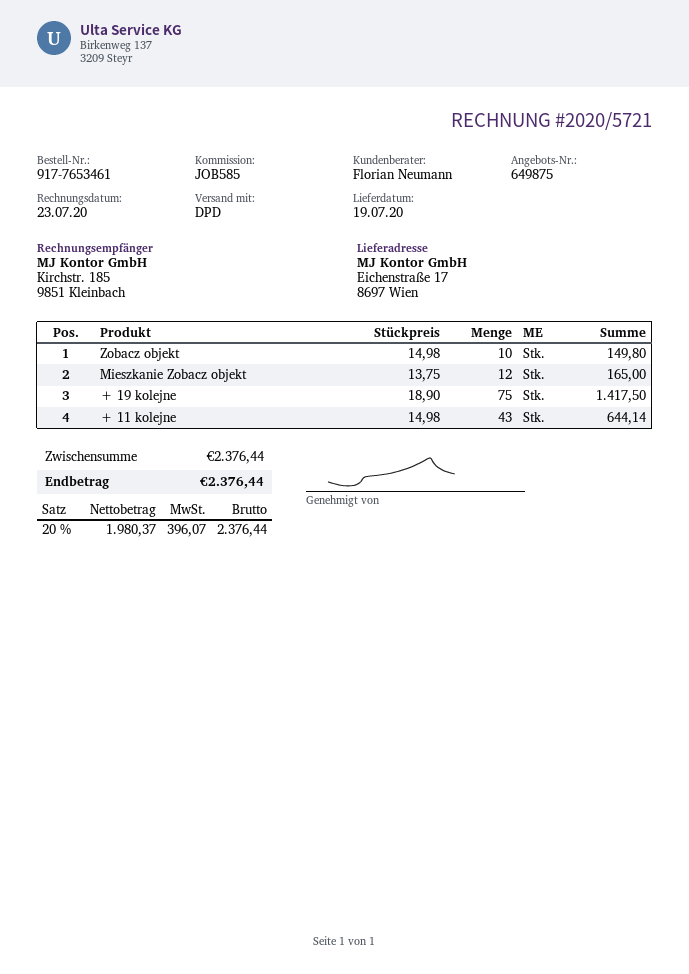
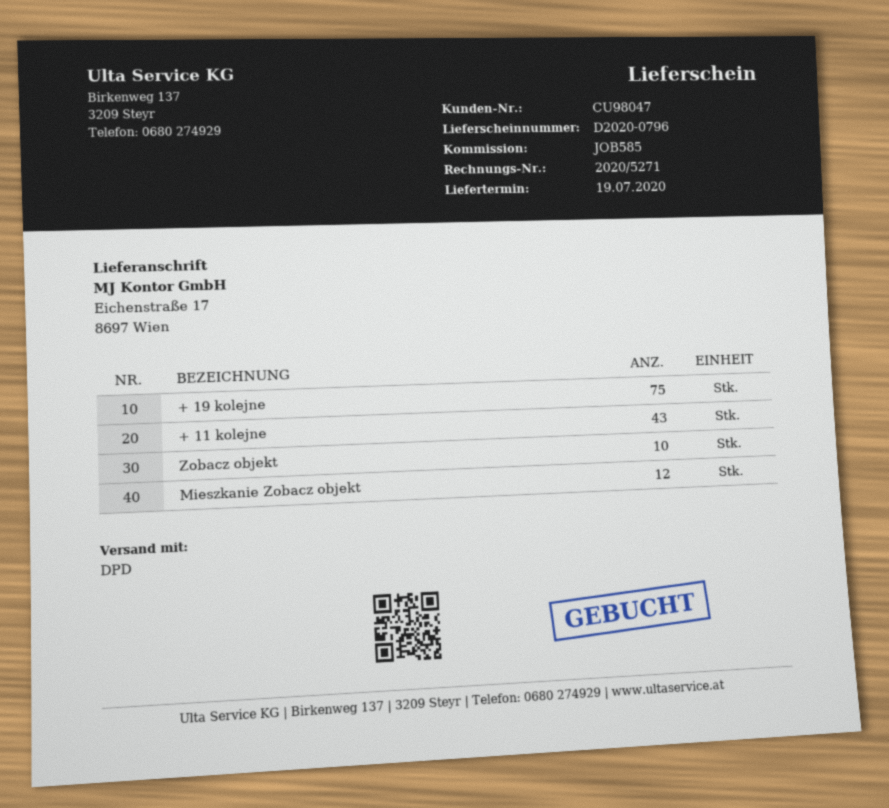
invoice number: 2020/5721 -> 2020/5271

